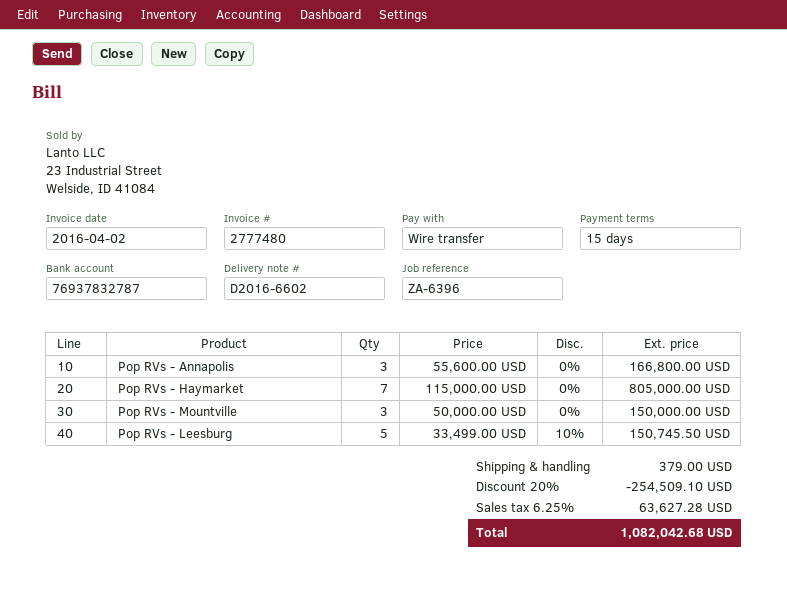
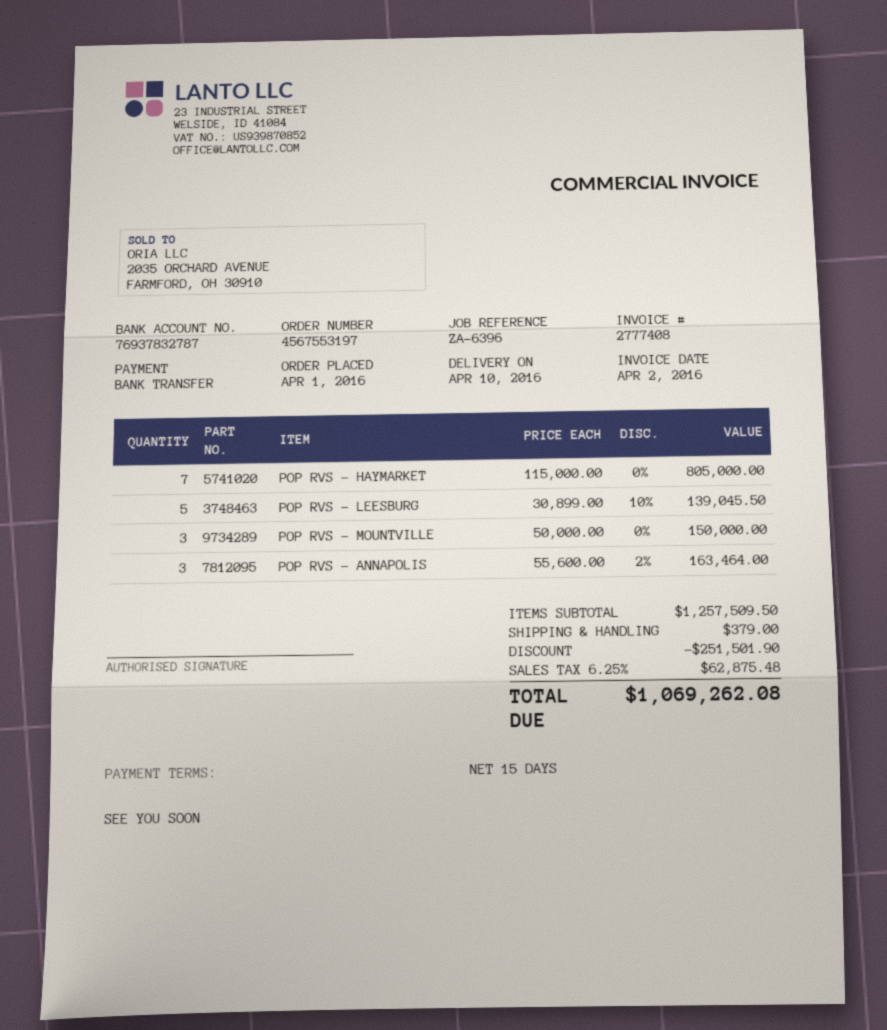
invoice number: 2777480 -> 2777408
Pop RVs - Annapolis: 3 x 55600.00 = 166800.00 -> 3 x 55600.00 - 2% = 163464.00
Pop RVs - Leesburg: 5 x 33499.00 - 10% = 150745.50 -> 5 x 30899.00 - 10% = 139045.50
discount: 254509.10 -> 251501.90
tax: 6.25% = 63627.28 -> 6.25% = 62875.48
total: 1082042.68 -> 1069262.08

